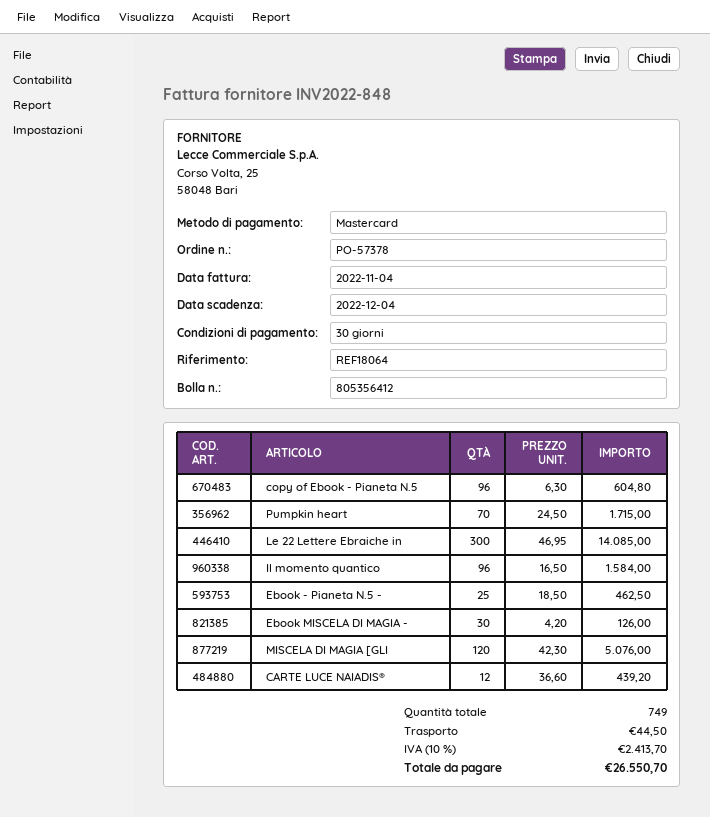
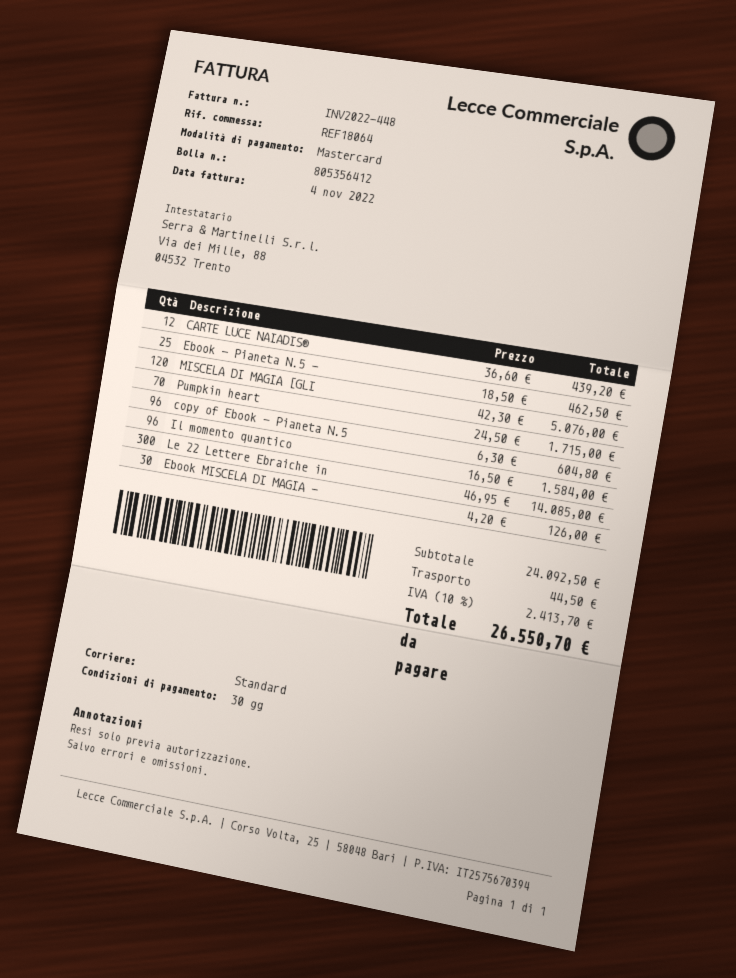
invoice number: INV2022-848 -> INV2022-448

